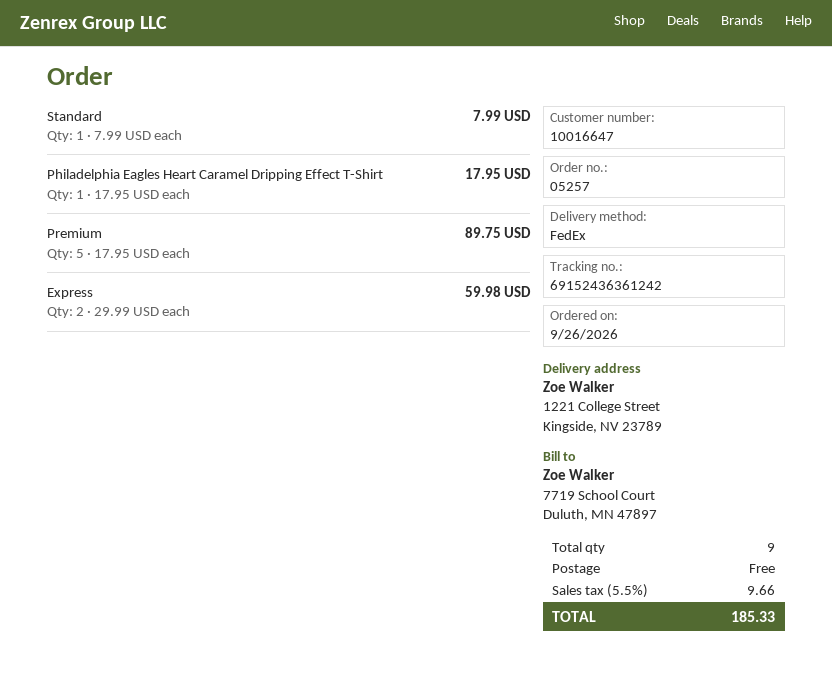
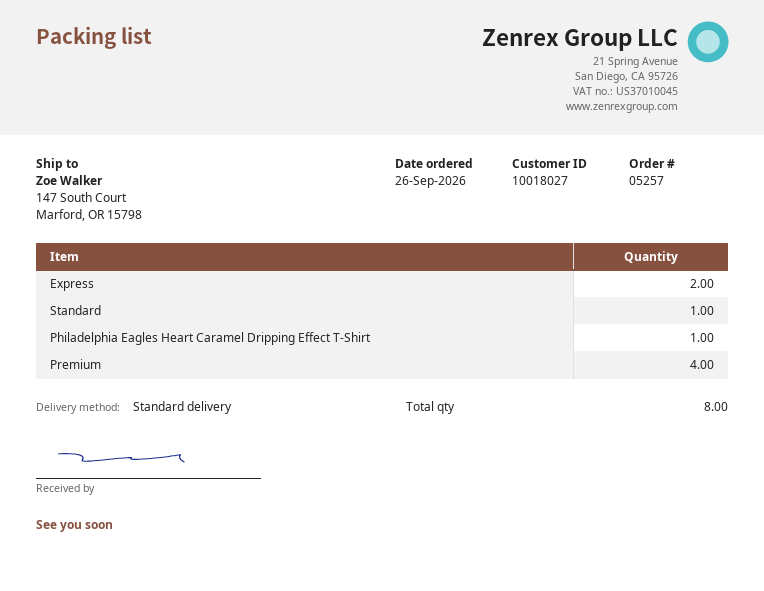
customer number: 10016647 -> 10018027
shipping method: FedEx -> standard
ship to: 1221 College Street, Kingside, NV 23789 -> 147 South Court, Marford, OR 15798
Premium: 5 -> 4
total quantity: 9 -> 8

